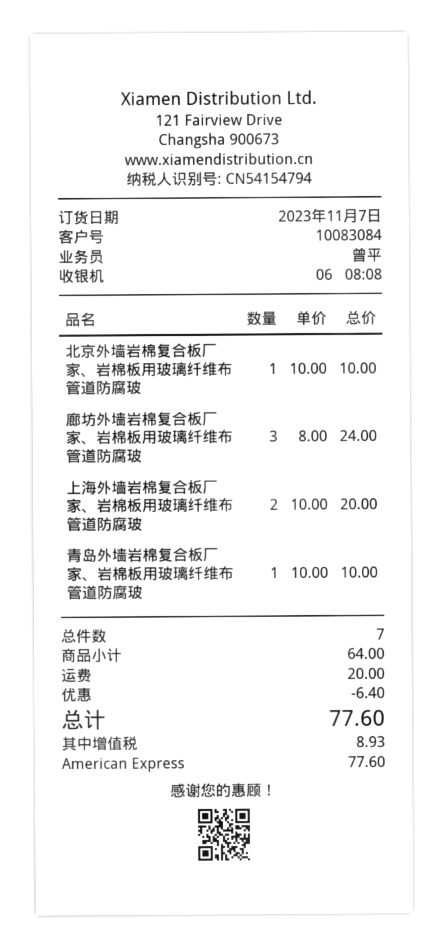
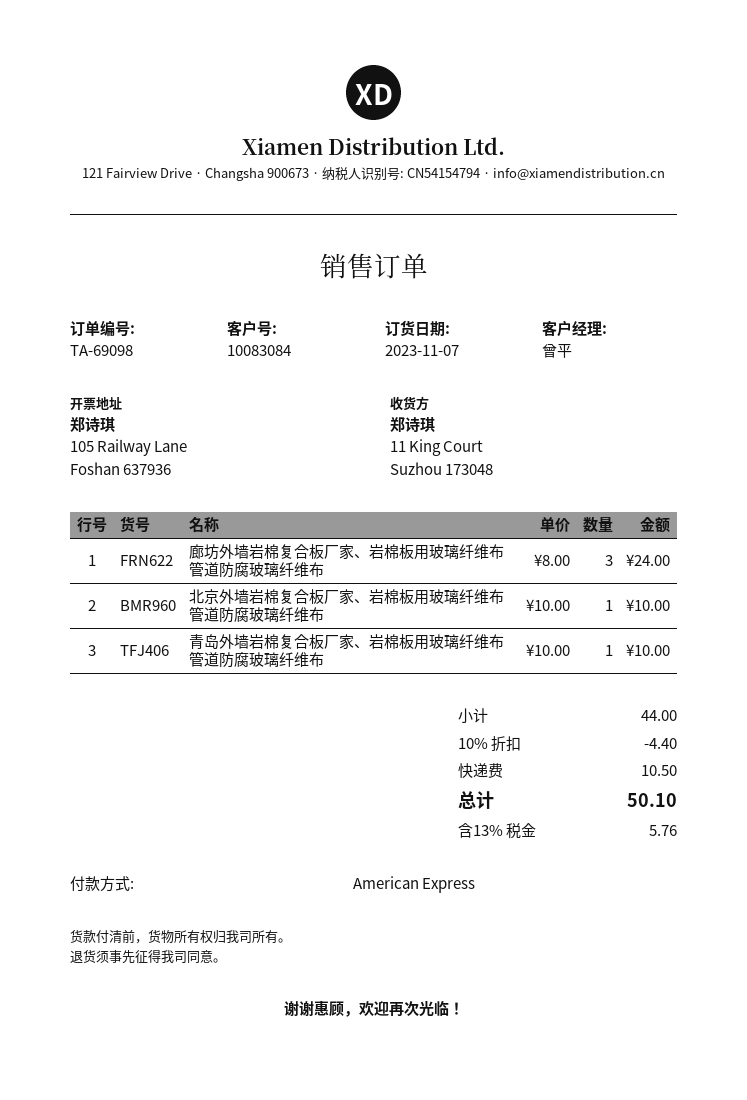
上海外墙岩棉复合板厂家、岩棉板用玻璃纤维布管道防腐玻: 2 x 10.00 = 20.00 -> none
subtotal: 64.00 -> 44.00
discount: 6.40 -> 4.40
shipping: 20.00 -> 10.50
tax: 8.93 -> 5.76
total: 77.60 -> 50.10

